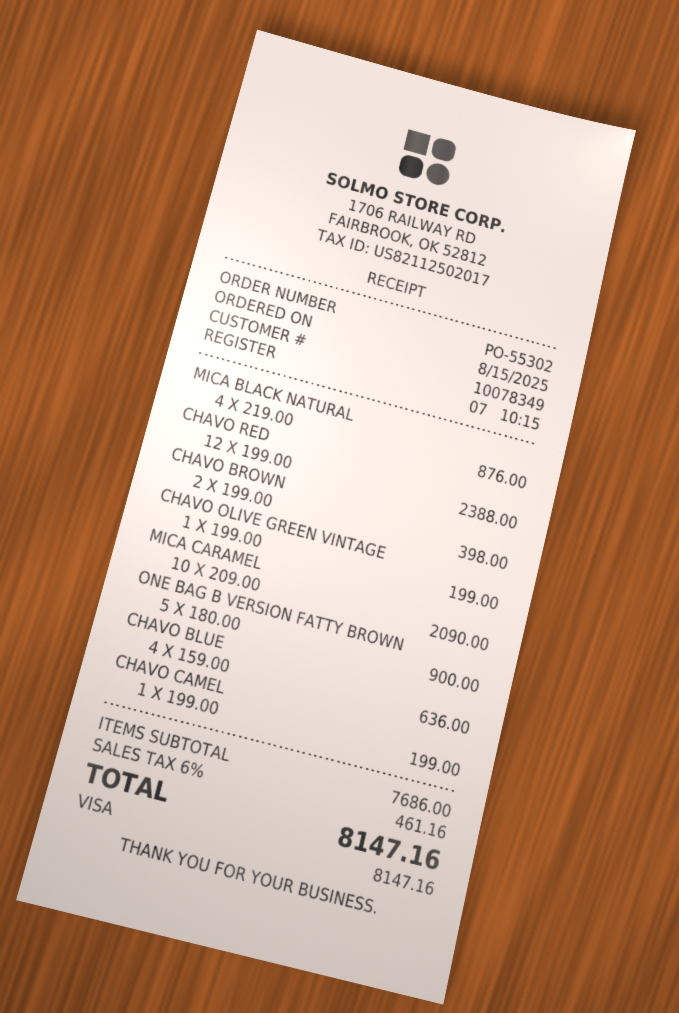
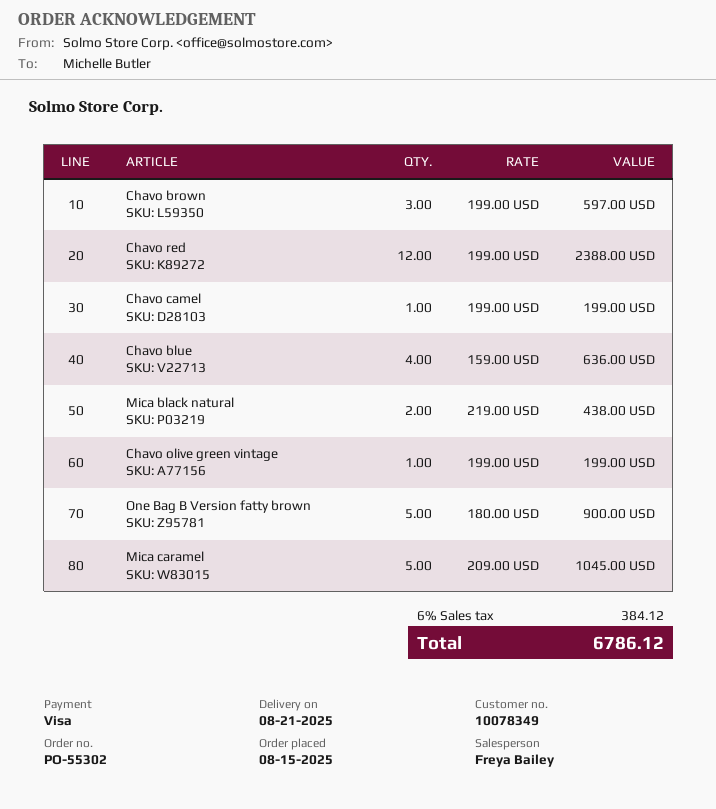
MICA BLACK NATURAL: 4 x 219.00 = 876.00 -> 2 x 219.00 = 438.00
CHAVO BROWN: 2 x 199.00 = 398.00 -> 3 x 199.00 = 597.00
MICA CARAMEL: 10 x 209.00 = 2090.00 -> 5 x 209.00 = 1045.00
tax: 6% = 461.16 -> 6% = 384.12
total: 8147.16 -> 6786.12

